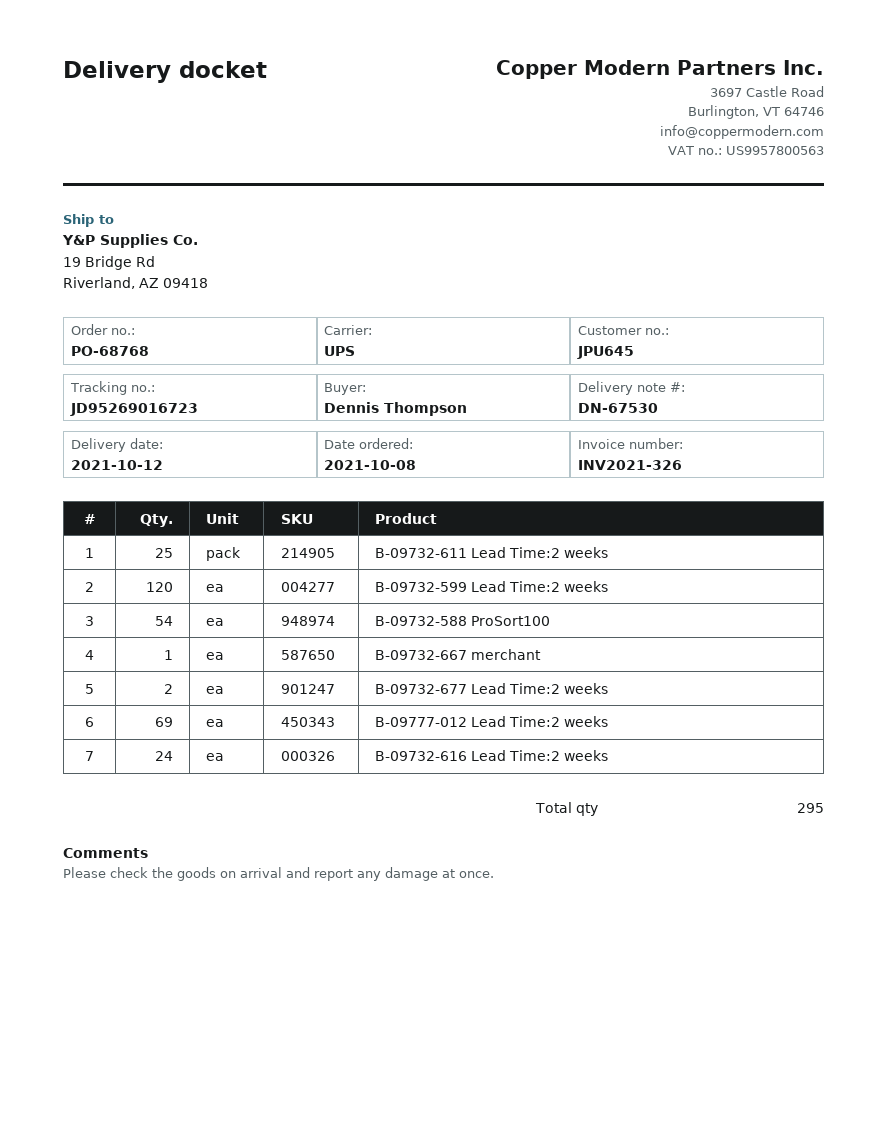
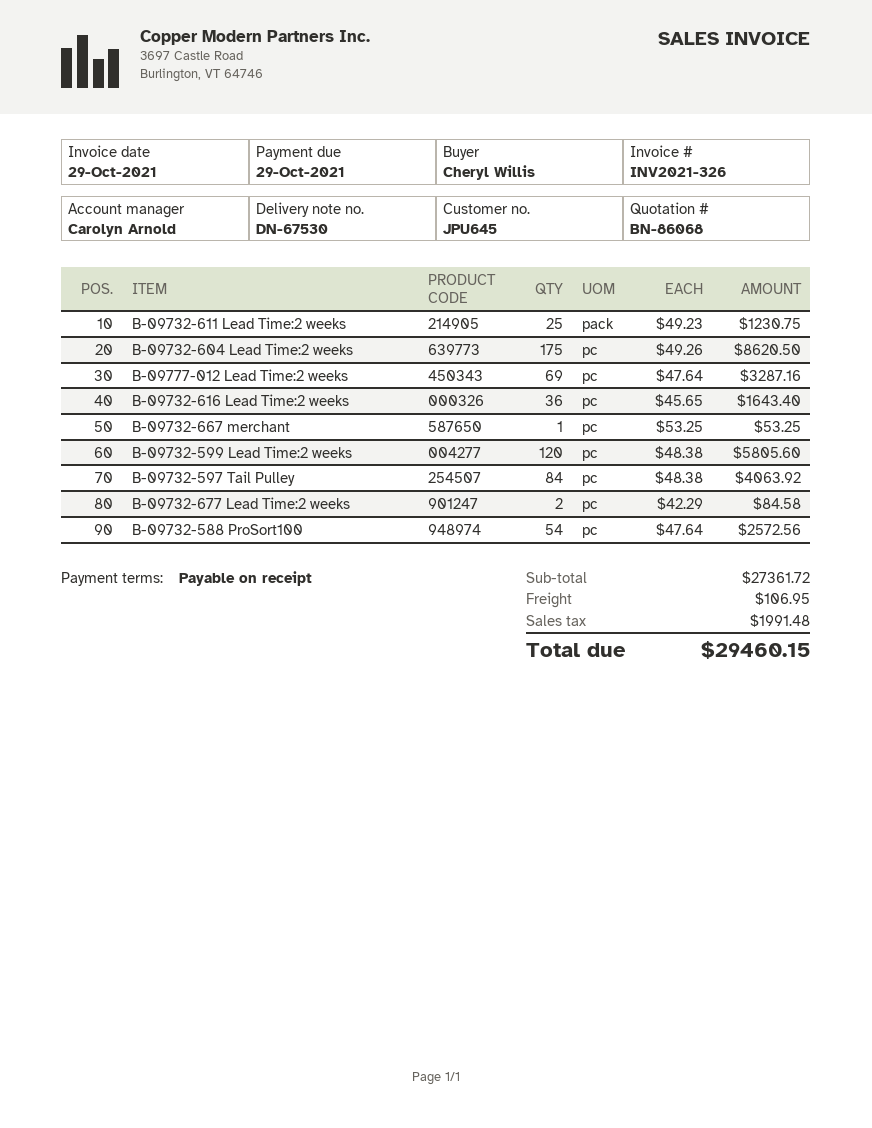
ordered by: Dennis Thompson -> Cheryl Willis
B-09732-616 Lead Time:2 weeks: 24 -> 36
B-09732-604 Lead Time:2 weeks: none -> 175
B-09732-597 Tail Pulley: none -> 84

